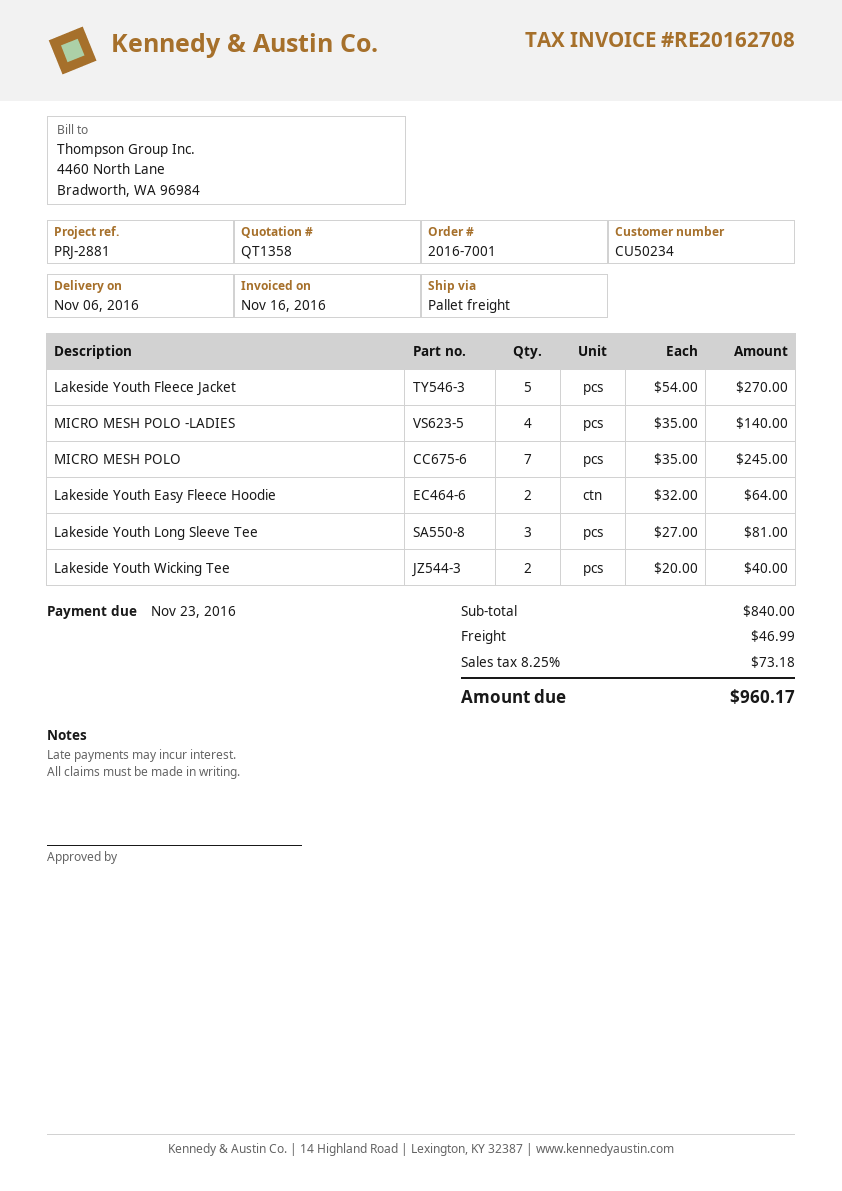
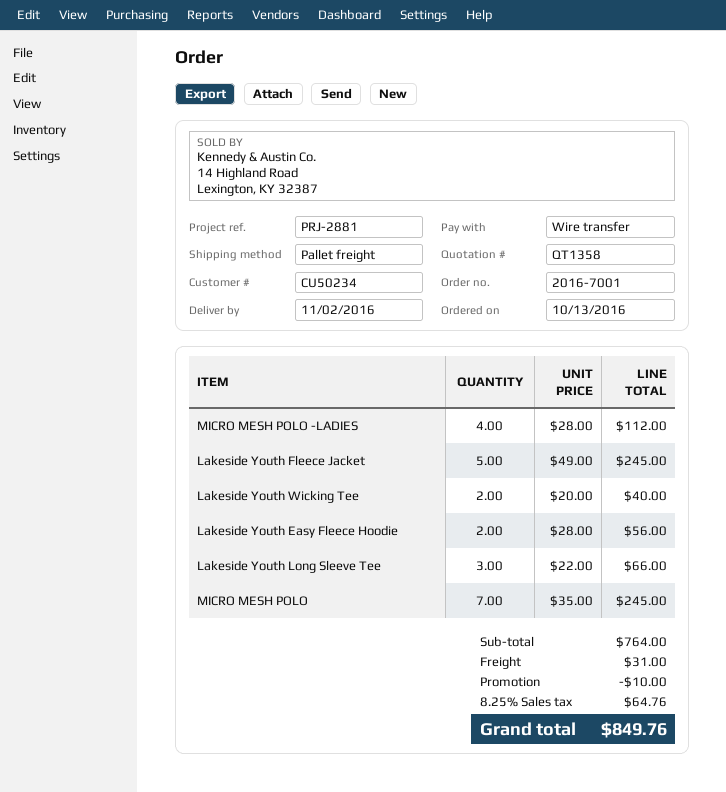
delivery date: 2016-11-06 -> 2016-11-02
Lakeside Youth Fleece Jacket: 5 x 54.00 = 270.00 -> 5 x 49.00 = 245.00
MICRO MESH POLO -LADIES: 4 x 35.00 = 140.00 -> 4 x 28.00 = 112.00
Lakeside Youth Easy Fleece Hoodie: 2 x 32.00 = 64.00 -> 2 x 28.00 = 56.00
Lakeside Youth Long Sleeve Tee: 3 x 27.00 = 81.00 -> 3 x 22.00 = 66.00
subtotal: 840.00 -> 764.00
discount: none -> 10.00
shipping: 46.99 -> 31.00
tax: 8.25% = 73.18 -> 8.25% = 64.76
total: 960.17 -> 849.76

